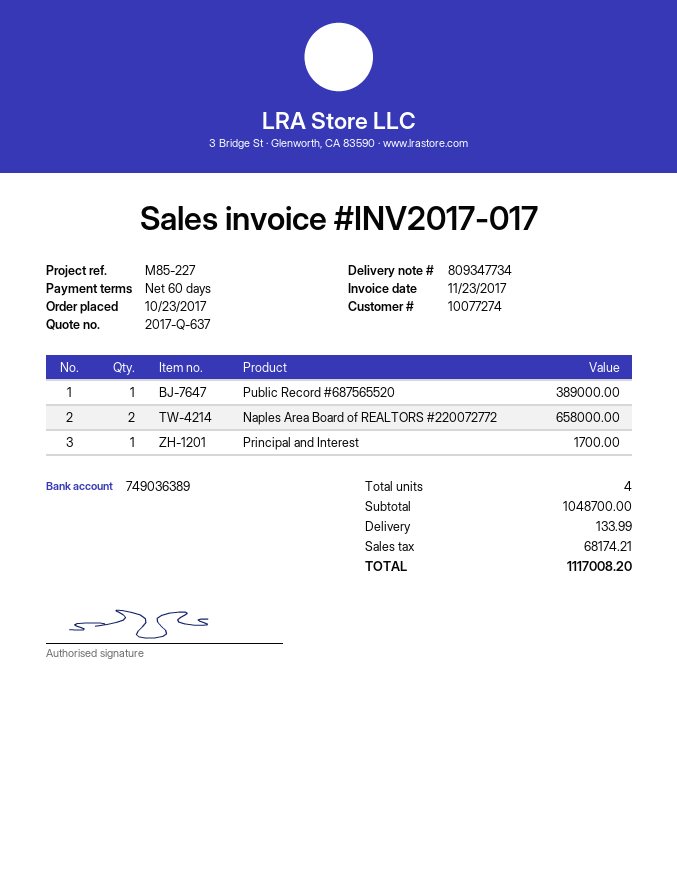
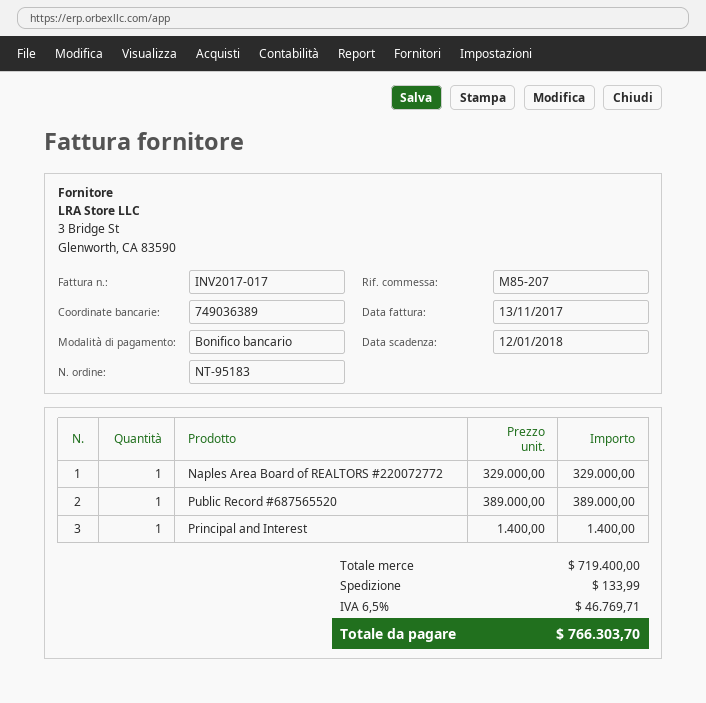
invoice date: 2017-11-23 -> 2017-11-13
reference: M85-227 -> M85-207
Naples Area Board of REALTORS #220072772: 2 for 658000.00 -> 1 for 329000.00
Principal and Interest: 1 for 1700.00 -> 1 for 1400.00
subtotal: 1048700.00 -> 719400.00
tax: 68174.21 -> 46769.71
total: 1117008.20 -> 766303.70

